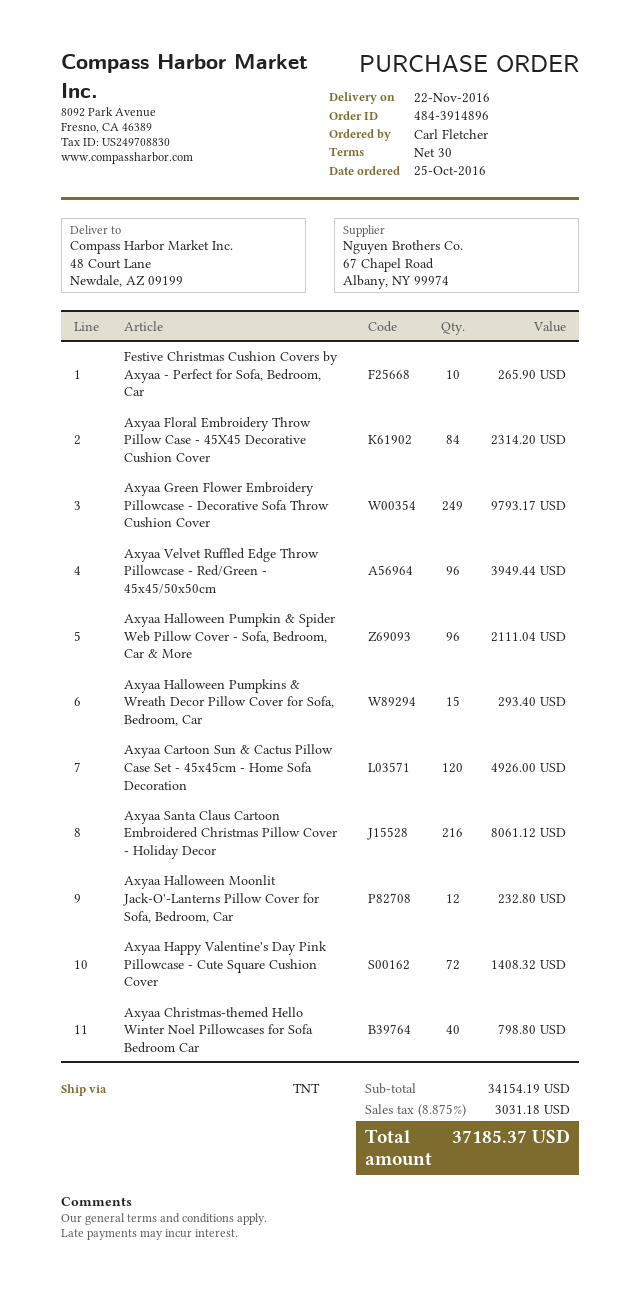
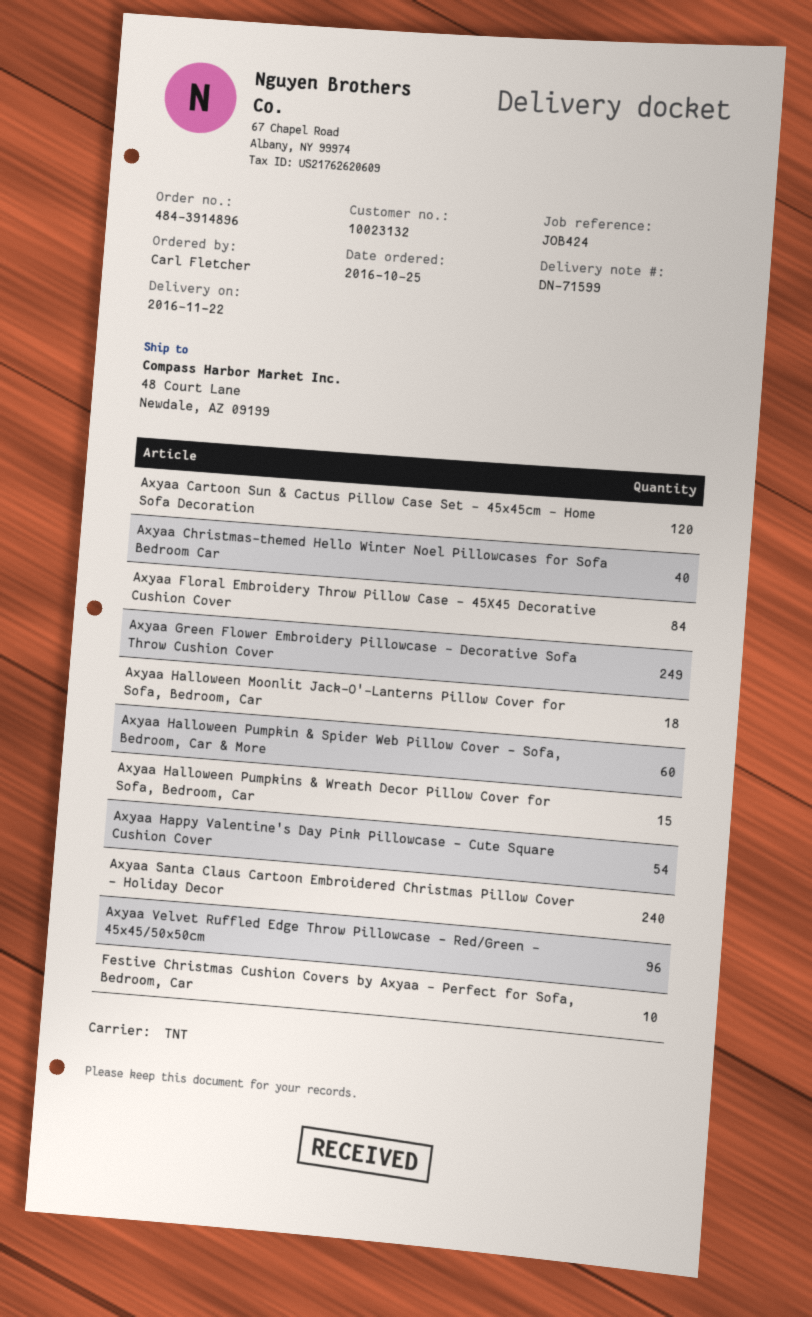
Axyaa Halloween Pumpkin & Spider Web Pillow Cover - Sofa, Bedroom, Car & More: 96 -> 60
Axyaa Santa Claus Cartoon Embroidered Christmas Pillow Cover - Holiday Decor: 216 -> 240
Axyaa Halloween Moonlit Jack-O'-Lanterns Pillow Cover for Sofa, Bedroom, Car: 12 -> 18
Axyaa Happy Valentine's Day Pink Pillowcase - Cute Square Cushion Cover: 72 -> 54

